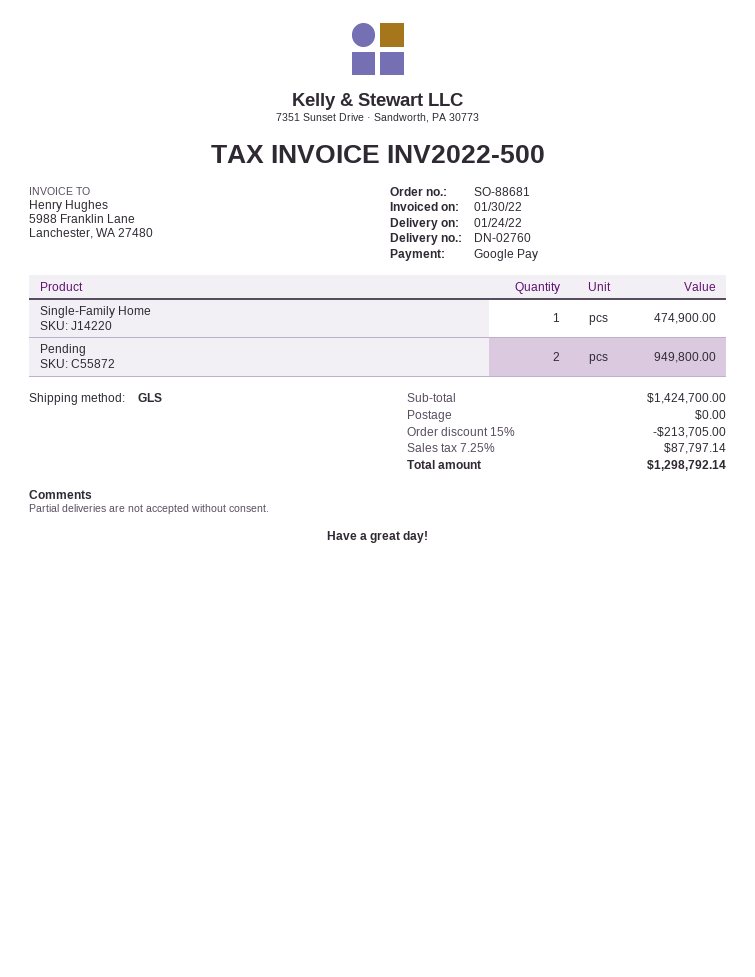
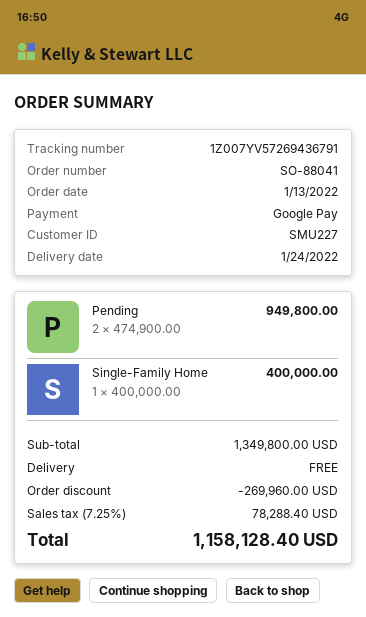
order number: SO-88681 -> SO-88041
Single-Family Home: 1 for 474900.00 -> 1 for 400000.00
subtotal: 1424700.00 -> 1349800.00
discount: 213705.00 -> 269960.00
tax: 7.25% = 87797.14 -> 7.25% = 78288.40
total: 1298792.14 -> 1158128.40

